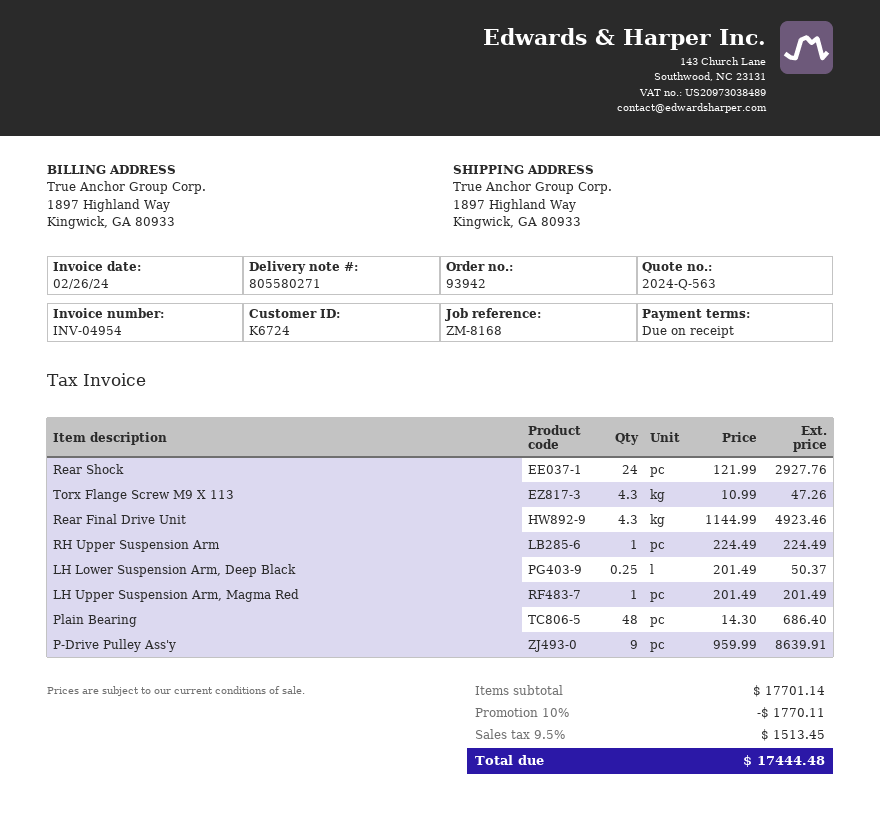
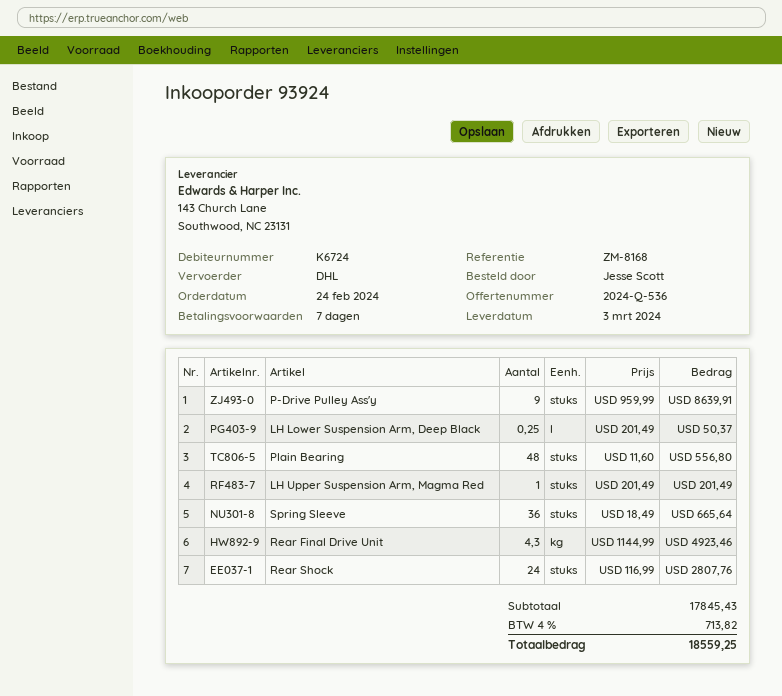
quote number: 2024-Q-563 -> 2024-Q-536
order number: 93942 -> 93924
payment terms: on receipt -> 7 days
Rear Shock: 24 x 121.99 = 2927.76 -> 24 x 116.99 = 2807.76
Torx Flange Screw M9 X 113: 4.3 x 10.99 = 47.26 -> none
RH Upper Suspension Arm: 1 x 224.49 = 224.49 -> none
Plain Bearing: 48 x 14.30 = 686.40 -> 48 x 11.60 = 556.80
Spring Sleeve: none -> 36 x 18.49 = 665.64
subtotal: 17701.14 -> 17845.43
discount: 10% = 1770.11 -> none
tax: 9.5% = 1513.45 -> 4% = 713.82
total: 17444.48 -> 18559.25

